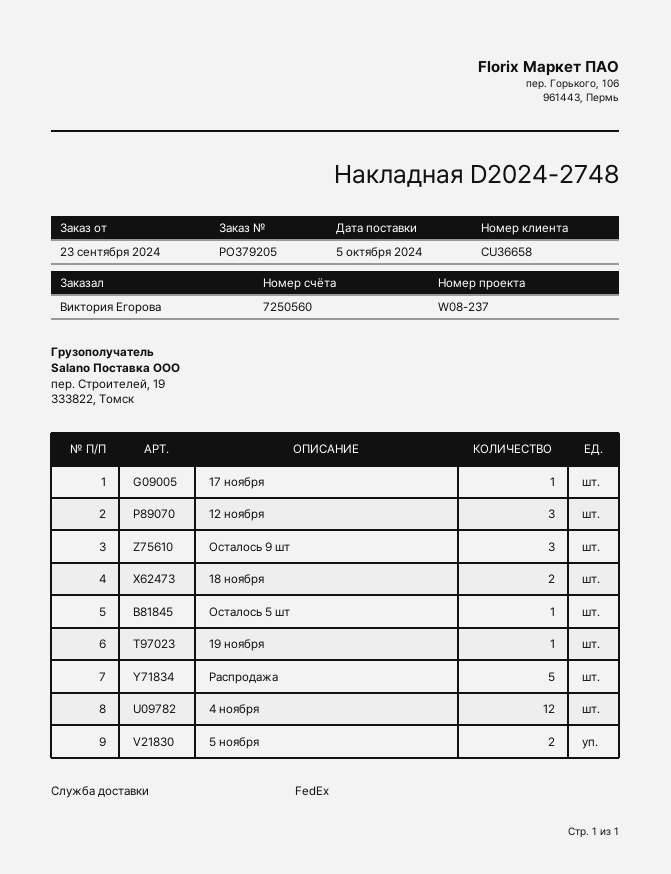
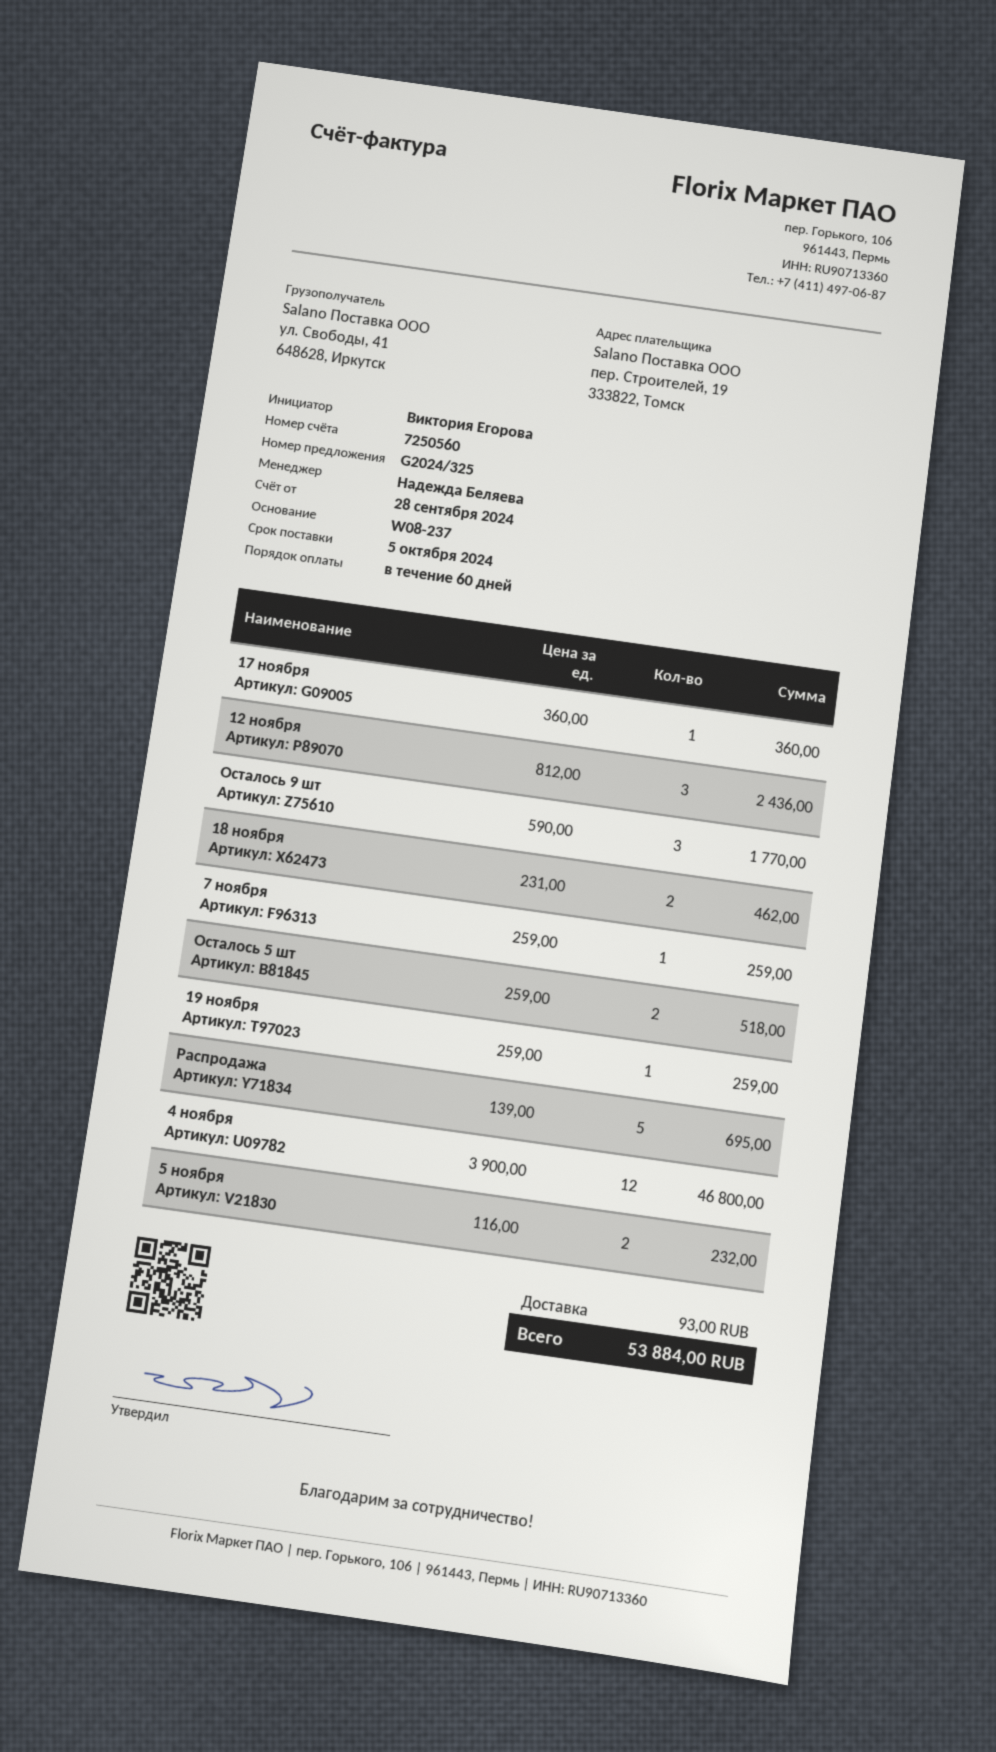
ship to: пер. Строителей, 19, 333822, Томск -> ул. Свободы, 41, 648628, Иркутск
Осталось 5 шт: 1 -> 2
7 ноября: none -> 1

